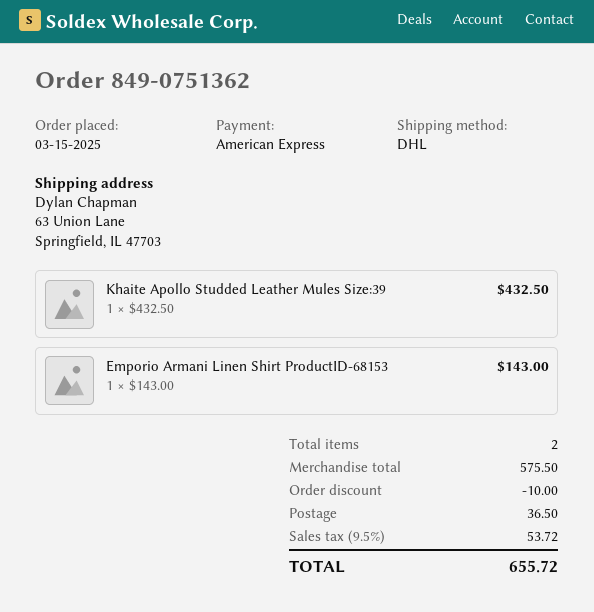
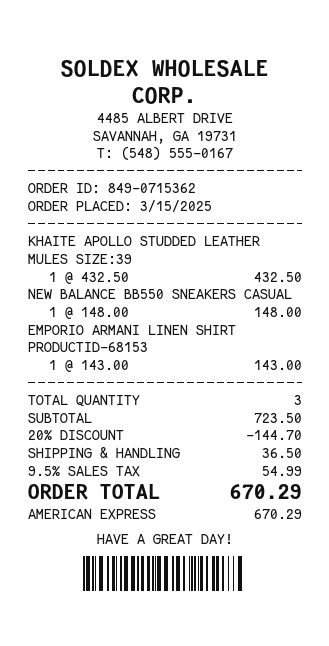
order number: 849-0751362 -> 849-0715362
NEW BALANCE BB550 SNEAKERS CASUAL: none -> 1 x 148.00 = 148.00
total quantity: 2 -> 3
subtotal: 575.50 -> 723.50
discount: 10.00 -> 144.70
tax: 9.5% = 53.72 -> 9.5% = 54.99
total: 655.72 -> 670.29

